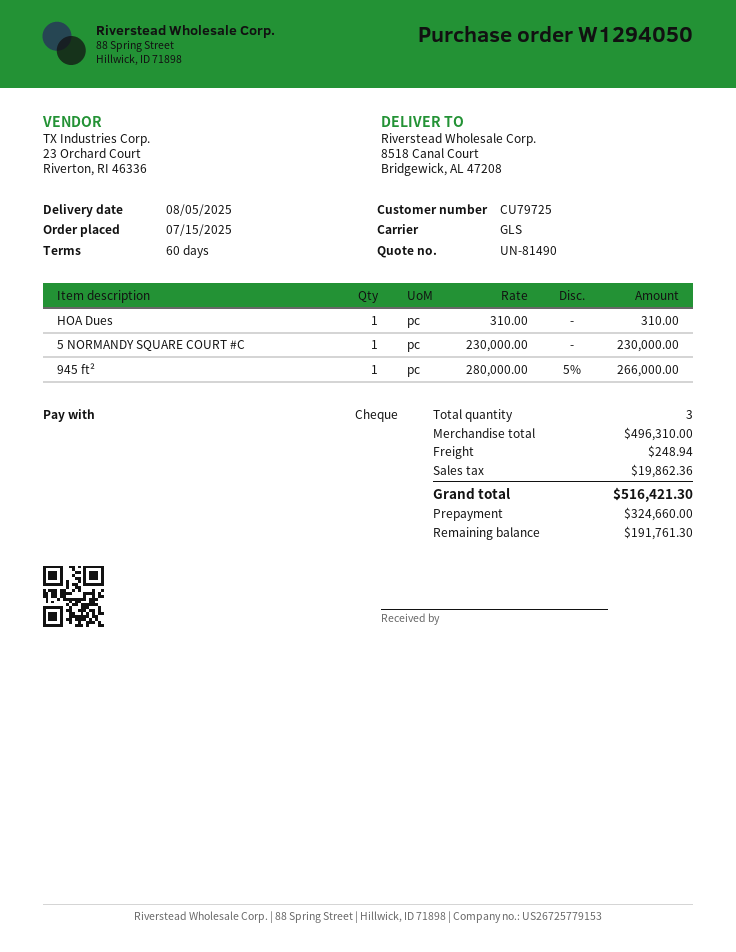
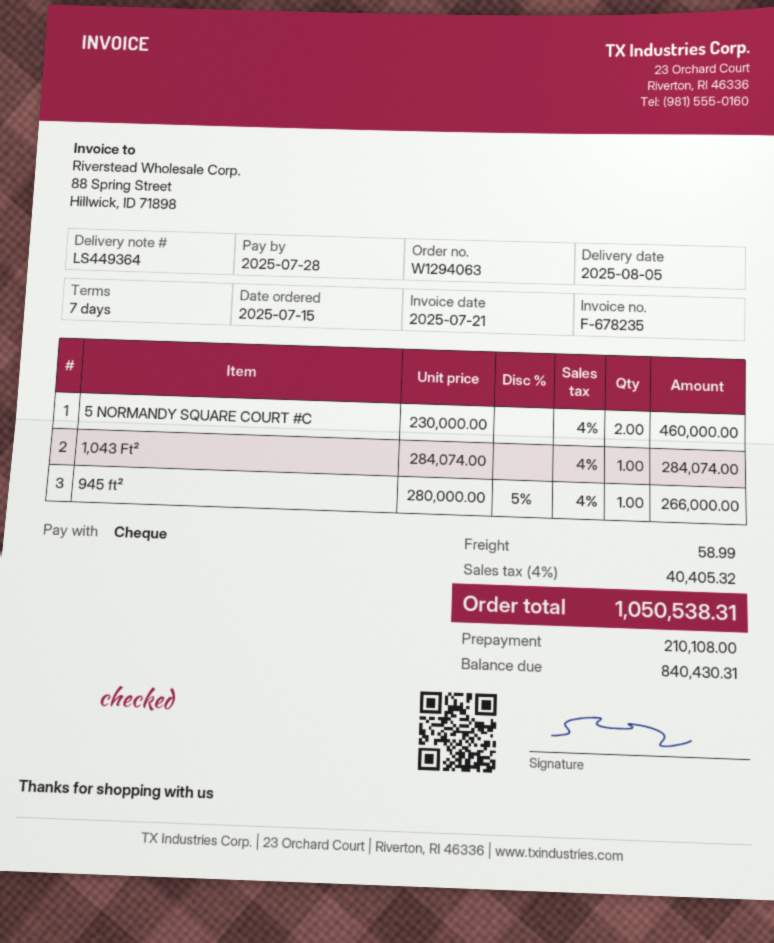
order number: W1294050 -> W1294063
payment terms: 60 days -> 7 days
HOA Dues: 1 x 310.00 = 310.00 -> none
5 NORMANDY SQUARE COURT #C: 1 x 230000.00 = 230000.00 -> 2 x 230000.00 = 460000.00
1,043 Ft²: none -> 1 x 284074.00 = 284074.00
shipping: 248.94 -> 58.99
tax: 19862.36 -> 40405.32
total: 516421.30 -> 1050538.31
deposit: 324660.00 -> 210108.00
balance: 191761.30 -> 840430.31

